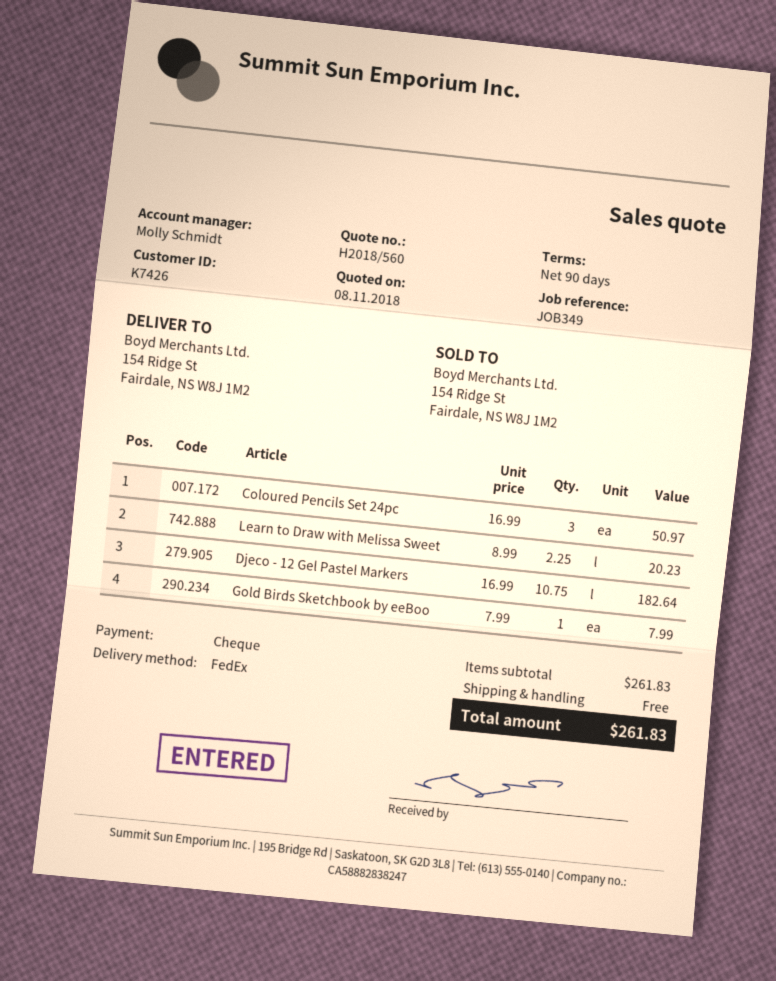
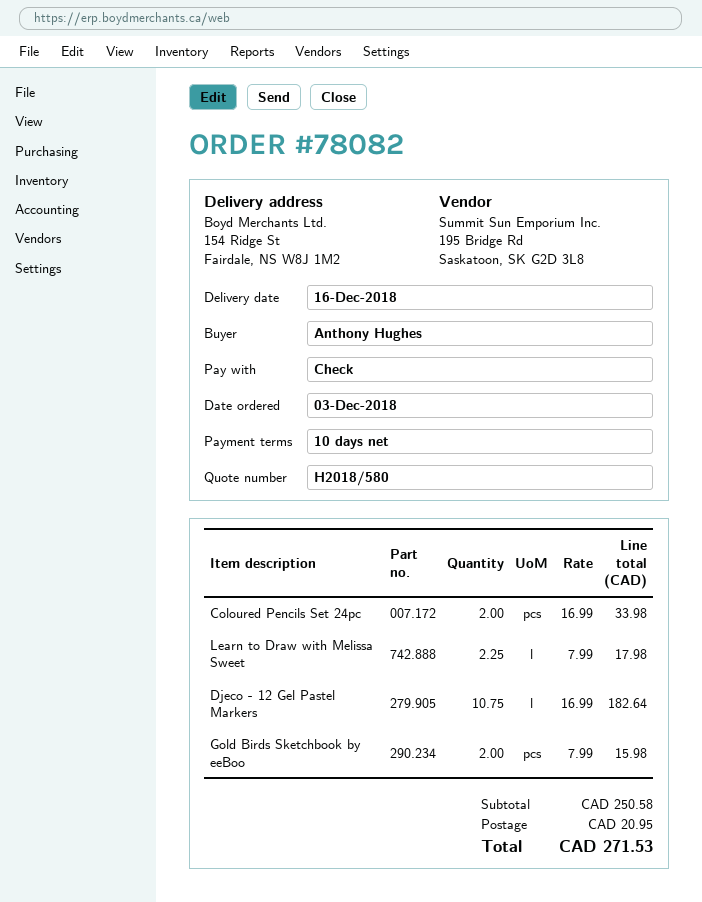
quote number: H2018/560 -> H2018/580
payment terms: 90 days -> 10 days
Coloured Pencils Set 24pc: 3 x 16.99 = 50.97 -> 2 x 16.99 = 33.98
Learn to Draw with Melissa Sweet: 2.25 x 8.99 = 20.23 -> 2.25 x 7.99 = 17.98
Gold Birds Sketchbook by eeBoo: 1 x 7.99 = 7.99 -> 2 x 7.99 = 15.98
subtotal: 261.83 -> 250.58
shipping: 0.00 -> 20.95
total: 261.83 -> 271.53

